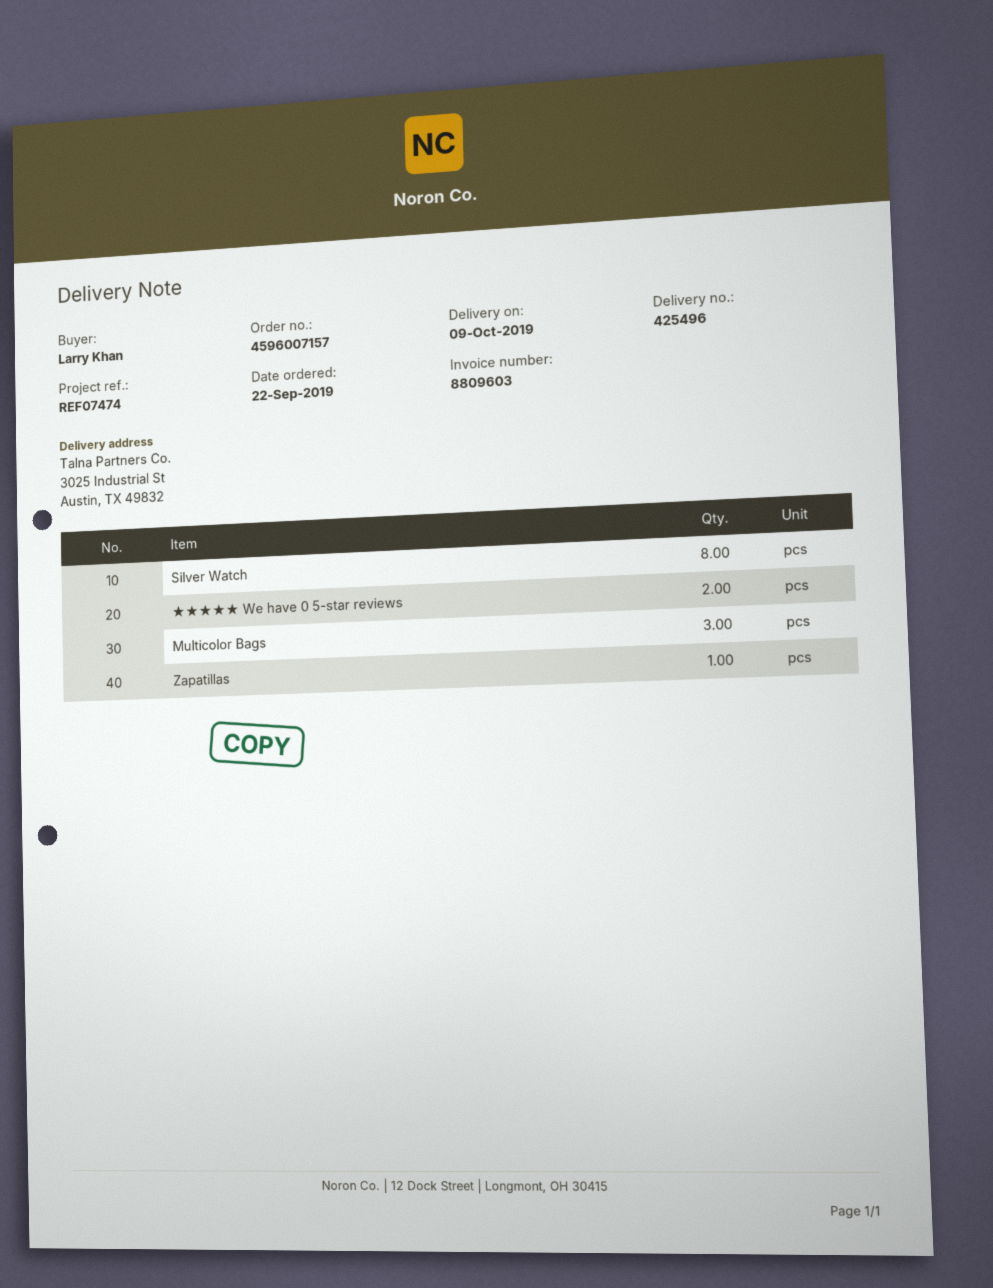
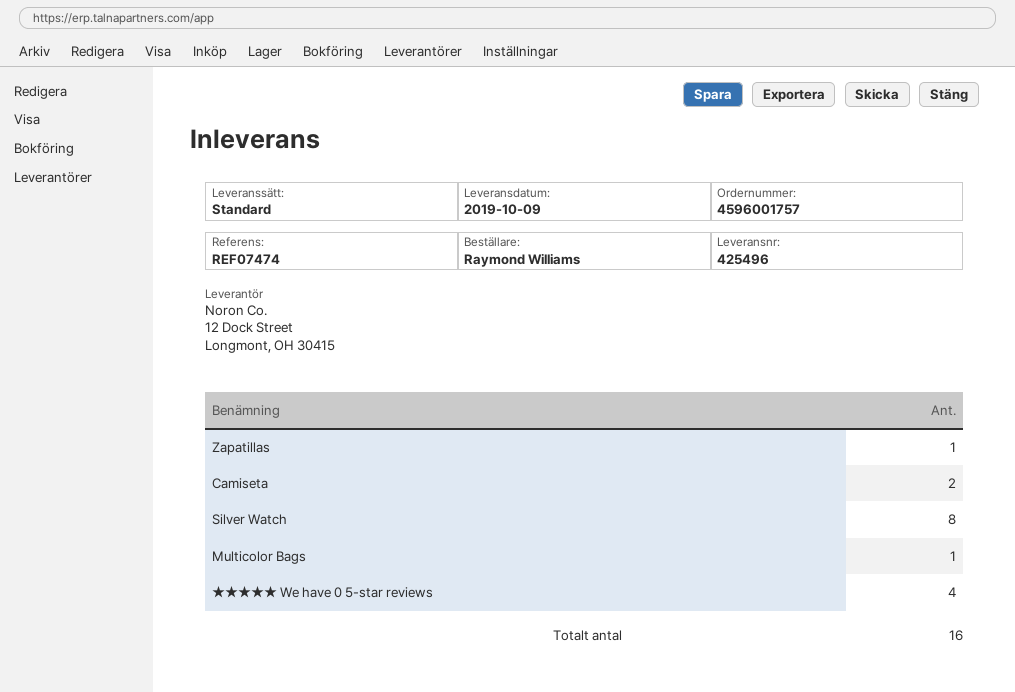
order number: 4596007157 -> 4596001757
ordered by: Larry Khan -> Raymond Williams
★★★★★ We have 0 5-star reviews: 2 -> 4
Multicolor Bags: 3 -> 1
Camiseta: none -> 2

